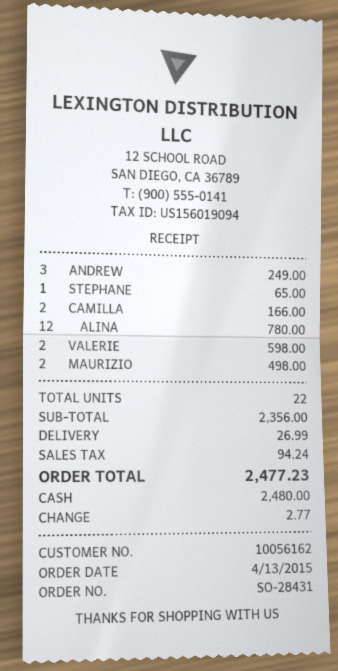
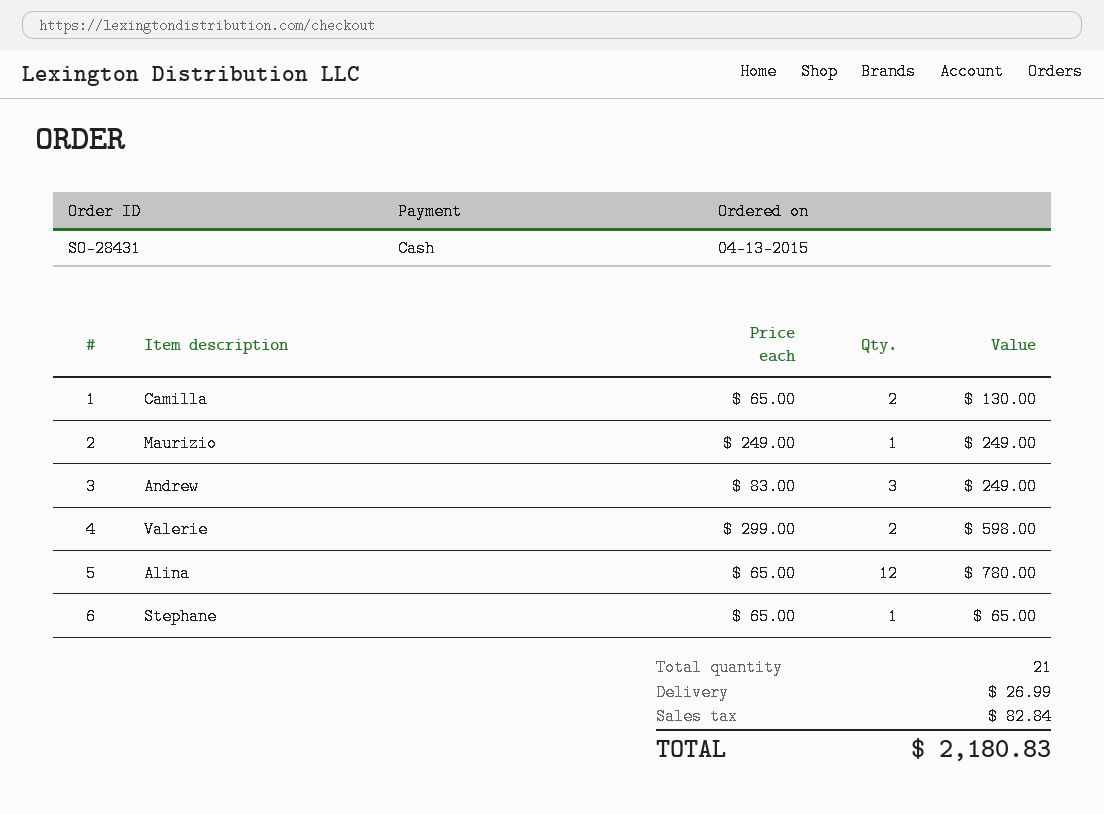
CAMILLA: 2 for 166.00 -> 2 for 130.00
MAURIZIO: 2 for 498.00 -> 1 for 249.00
total quantity: 22 -> 21
tax: 94.24 -> 82.84
total: 2477.23 -> 2180.83

